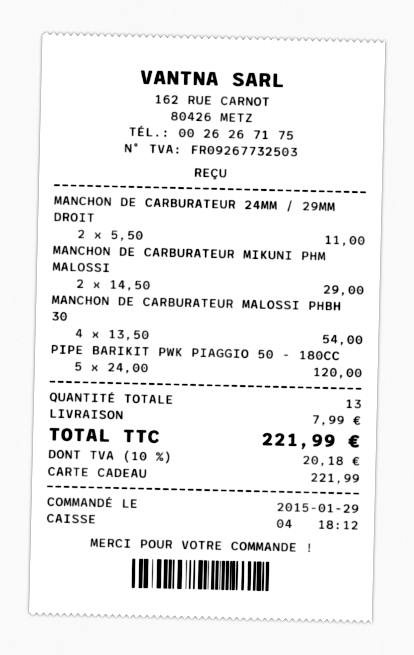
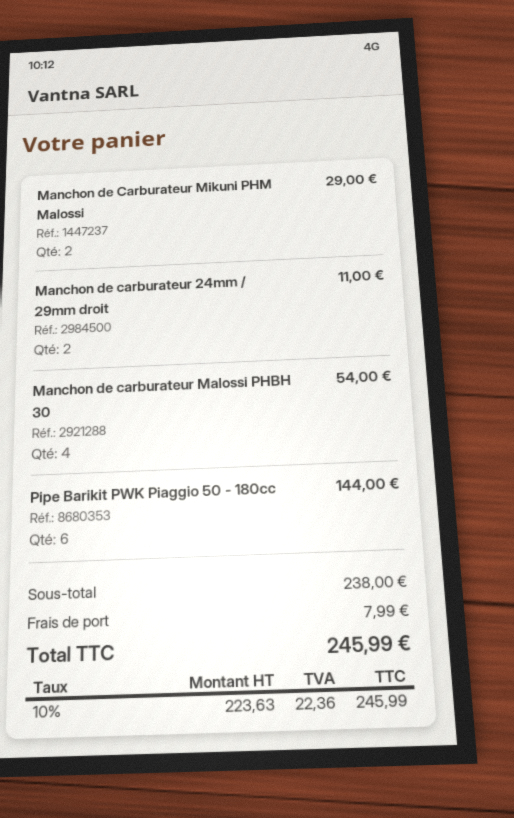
PIPE BARIKIT PWK PIAGGIO 50 - 180CC: 5 for 120.00 -> 6 for 144.00
tax: 10% = 20.18 -> 10% = 22.36
total: 221.99 -> 245.99

